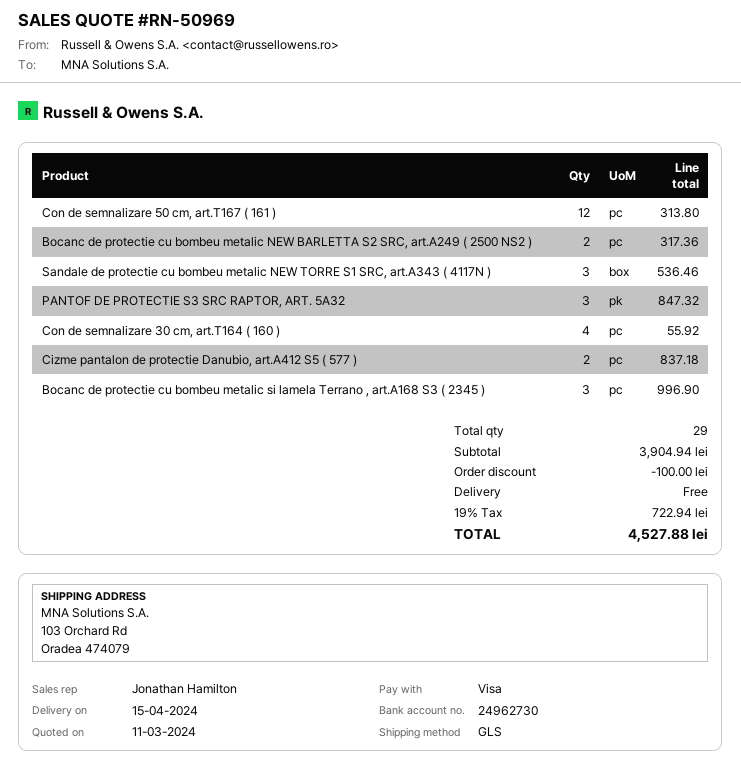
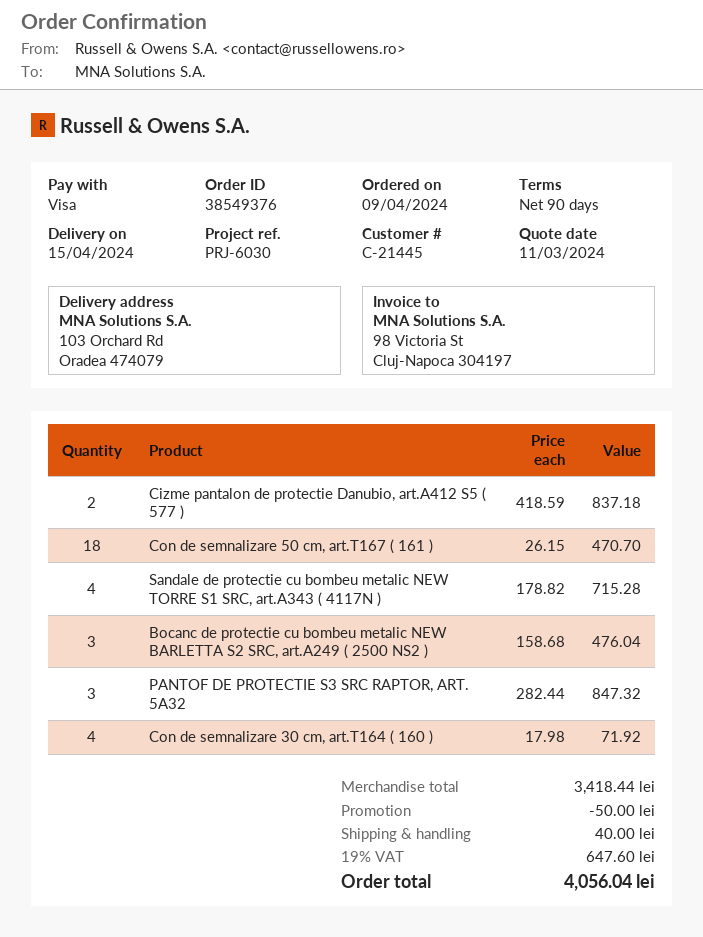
Con de semnalizare 50 cm, art.T167 ( 161 ): 12 for 313.80 -> 18 for 470.70
Bocanc de protectie cu bombeu metalic NEW BARLETTA S2 SRC, art.A249 ( 2500 NS2 ): 2 for 317.36 -> 3 for 476.04
Sandale de protectie cu bombeu metalic NEW TORRE S1 SRC, art.A343 ( 4117N ): 3 for 536.46 -> 4 for 715.28
Con de semnalizare 30 cm, art.T164 ( 160 ): 4 for 55.92 -> 4 for 71.92
Bocanc de protectie cu bombeu metalic si lamela Terrano , art.A168 S3 ( 2345 ): 3 for 996.90 -> none
subtotal: 3904.94 -> 3418.44
discount: 100.00 -> 50.00
shipping: 0.00 -> 40.00
tax: 19% = 722.94 -> 19% = 647.60
total: 4527.88 -> 4056.04

